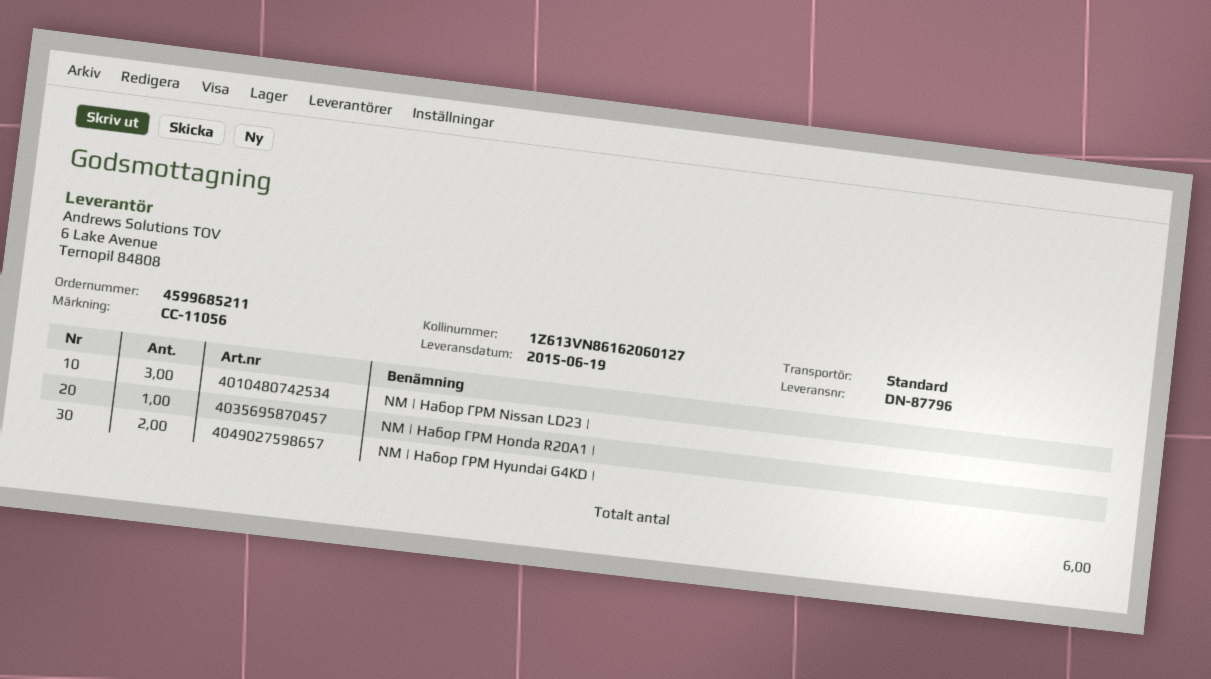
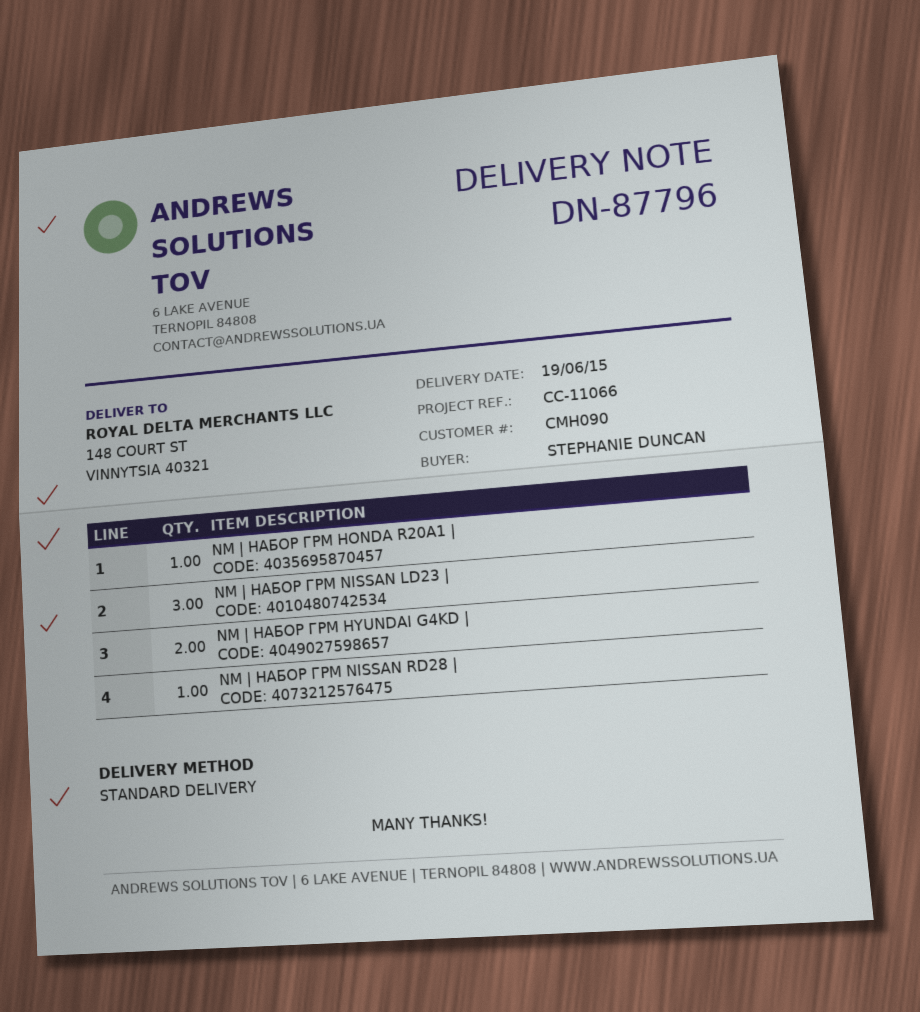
reference: CC-11056 -> CC-11066
NM | НАБОР ГРМ NISSAN RD28 |: none -> 1

